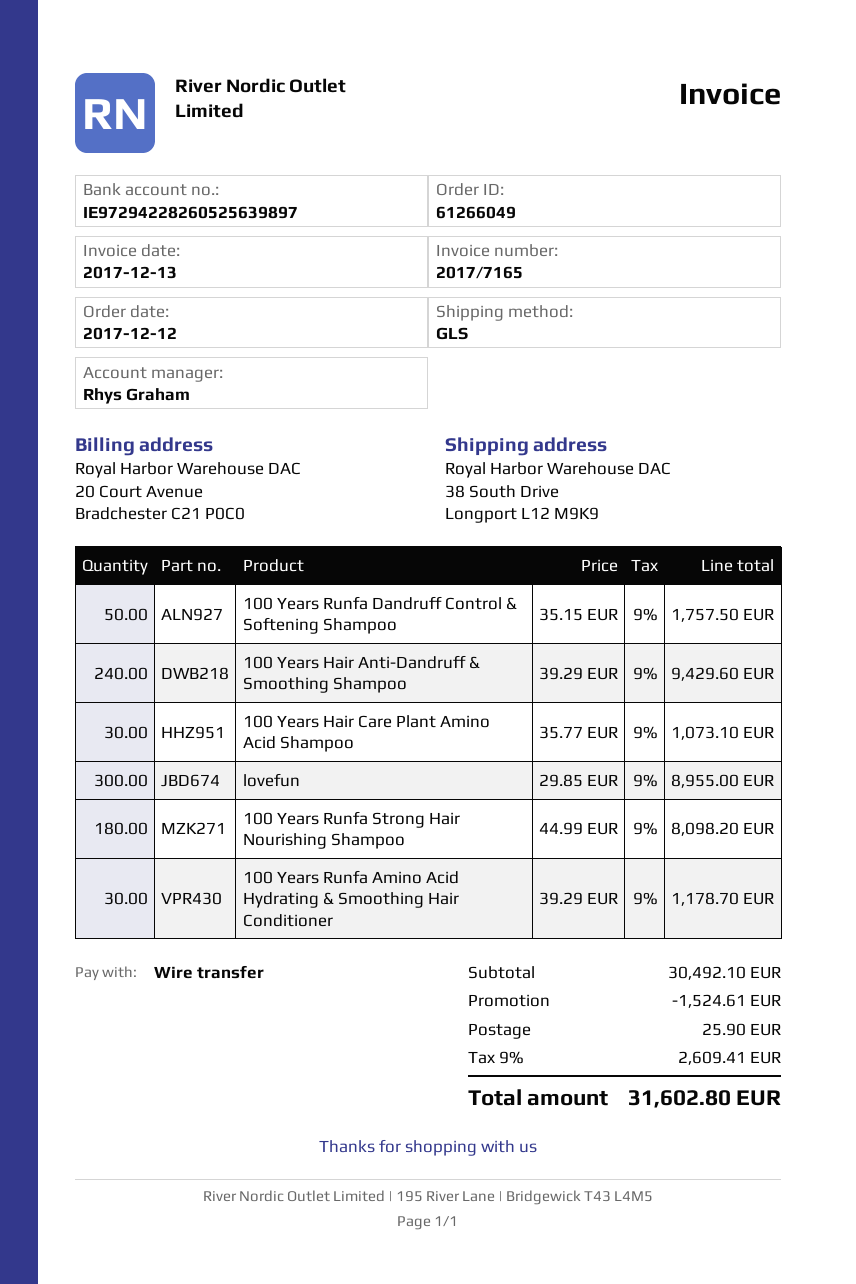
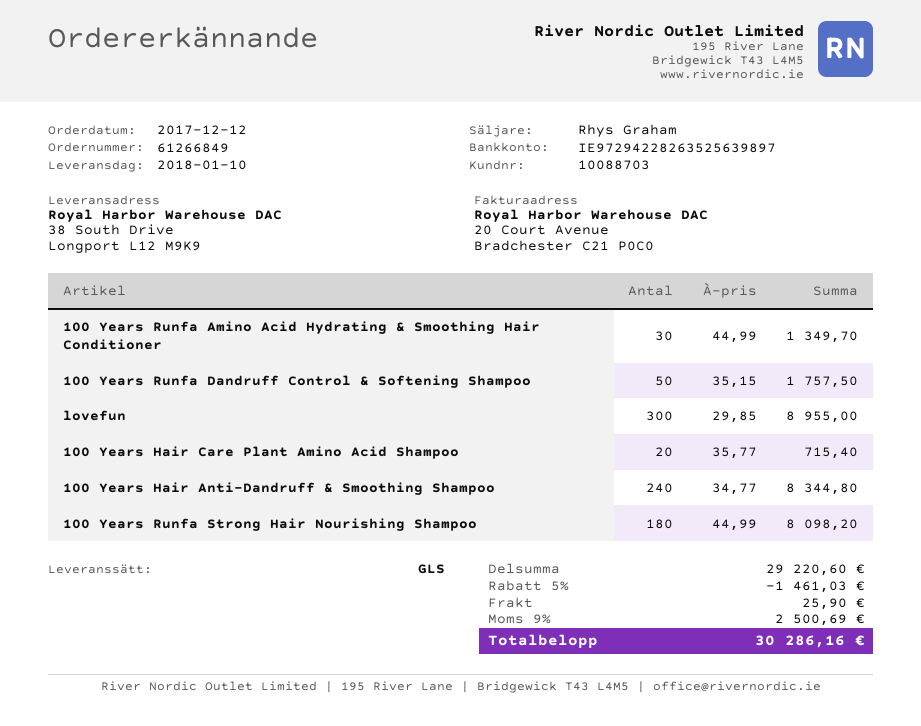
order number: 61266049 -> 61266849
bank account: IE97294228260525639897 -> IE97294228263525639897
100 Years Hair Anti-Dandruff & Smoothing Shampoo: 240 x 39.29 = 9429.60 -> 240 x 34.77 = 8344.80
100 Years Hair Care Plant Amino Acid Shampoo: 30 x 35.77 = 1073.10 -> 20 x 35.77 = 715.40
100 Years Runfa Amino Acid Hydrating & Smoothing Hair Conditioner: 30 x 39.29 = 1178.70 -> 30 x 44.99 = 1349.70
subtotal: 30492.10 -> 29220.60
discount: 1524.61 -> 1461.03
tax: 9% = 2609.41 -> 9% = 2500.69
total: 31602.80 -> 30286.16

